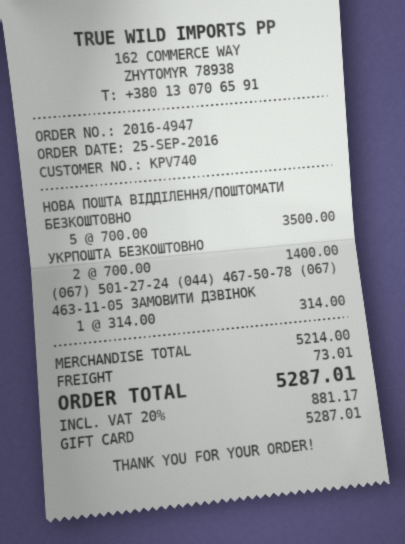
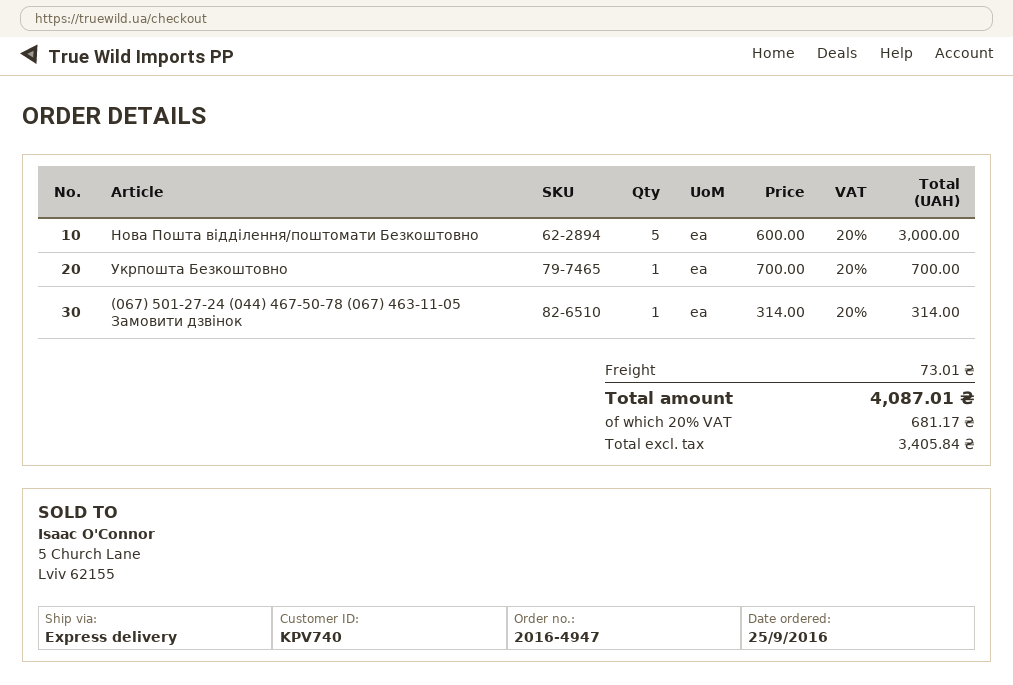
НОВА ПОШТА ВІДДІЛЕННЯ/ПОШТОМАТИ БЕЗКОШТОВНО: 5 x 700.00 = 3500.00 -> 5 x 600.00 = 3000.00
УКРПОШТА БЕЗКОШТОВНО: 2 x 700.00 = 1400.00 -> 1 x 700.00 = 700.00
tax: 20% = 881.17 -> 20% = 681.17
total: 5287.01 -> 4087.01

